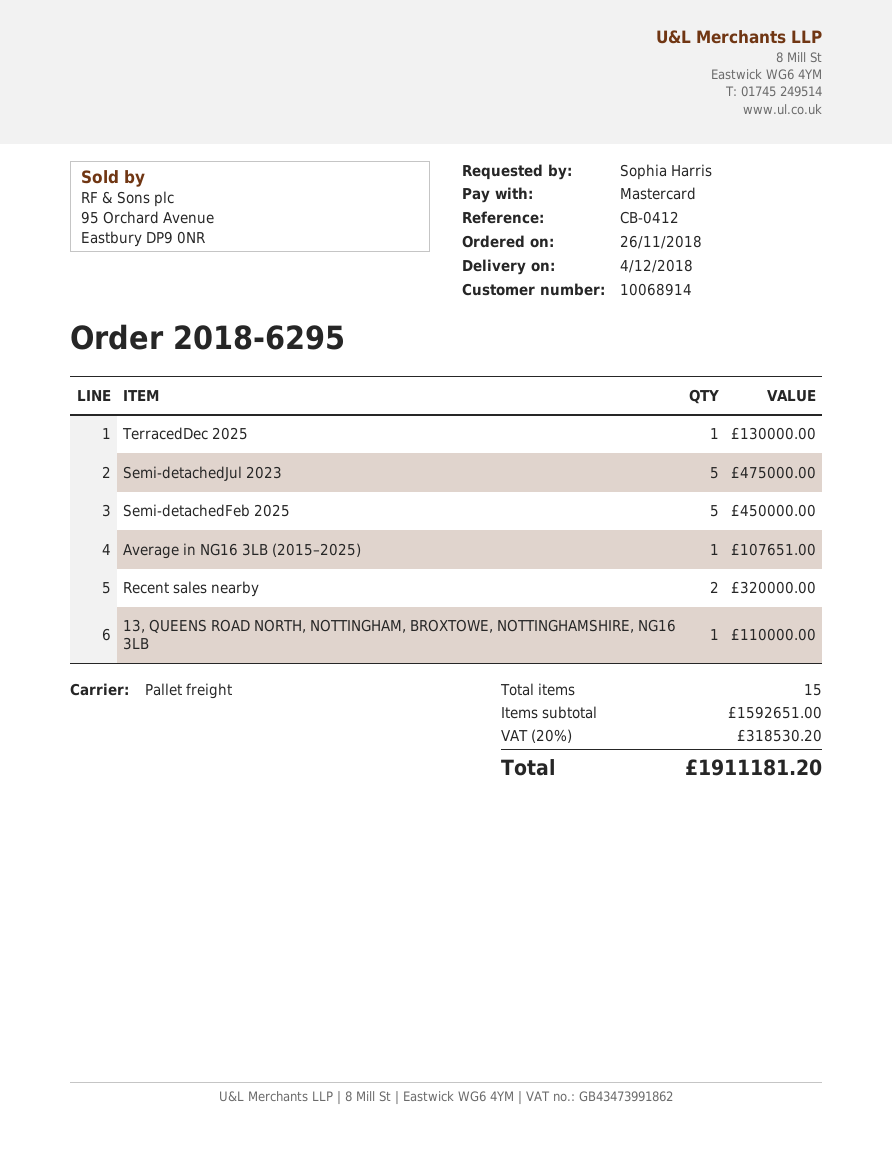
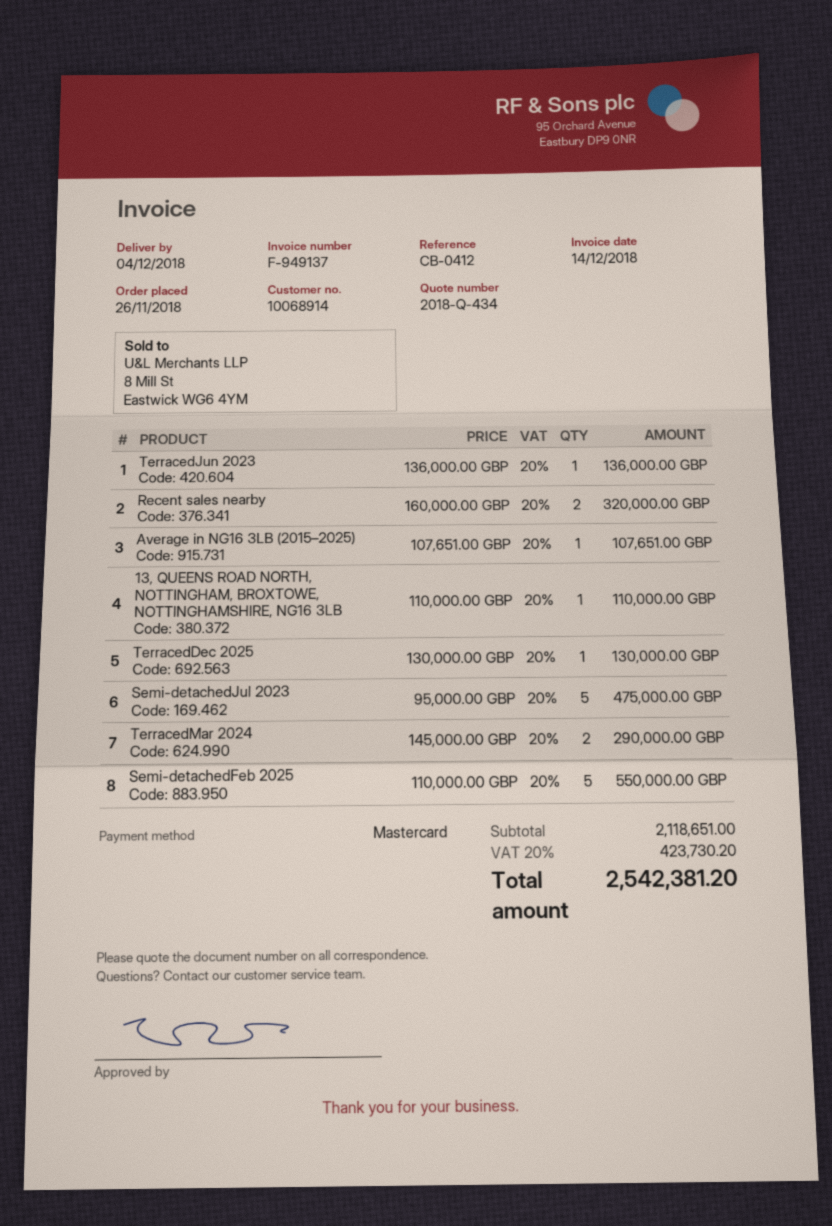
Semi-detachedFeb 2025: 5 for 450000.00 -> 5 for 550000.00
TerracedJun 2023: none -> 1 for 136000.00
TerracedMar 2024: none -> 2 for 290000.00
subtotal: 1592651.00 -> 2118651.00
tax: 20% = 318530.20 -> 20% = 423730.20
total: 1911181.20 -> 2542381.20

